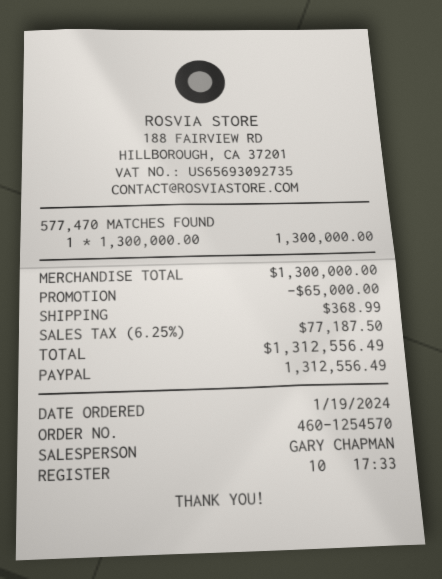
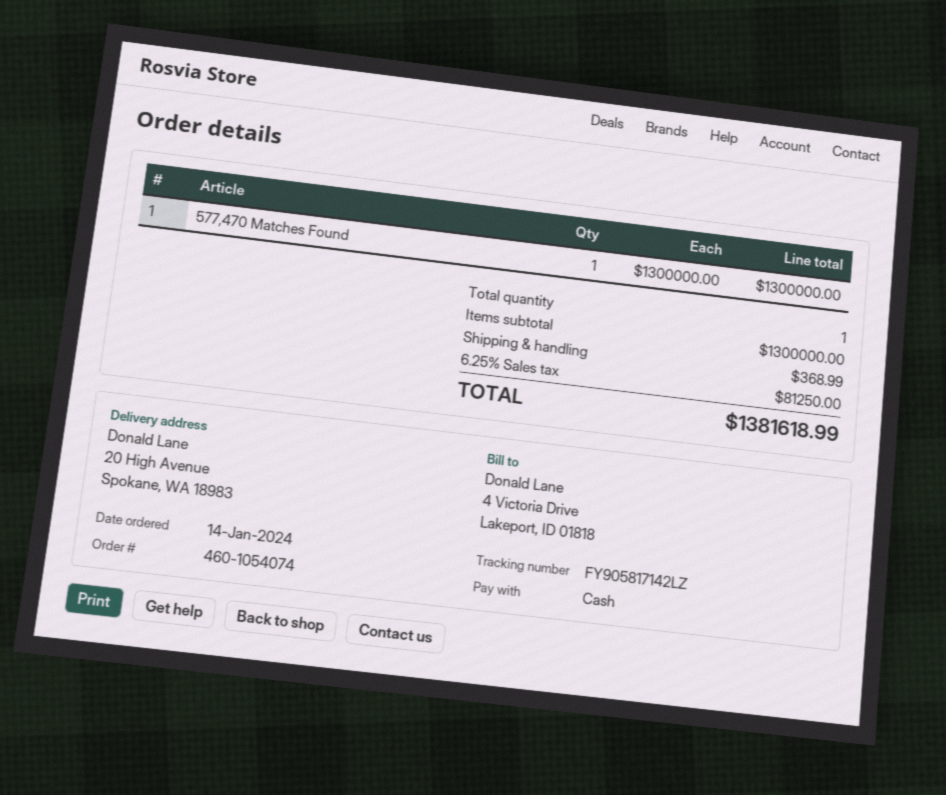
order number: 460-1254570 -> 460-1054074
order date: 2024-01-19 -> 2024-01-14
payment method: PayPal -> cash
discount: 65000.00 -> none
tax: 6.25% = 77187.50 -> 6.25% = 81250.00
total: 1312556.49 -> 1381618.99

